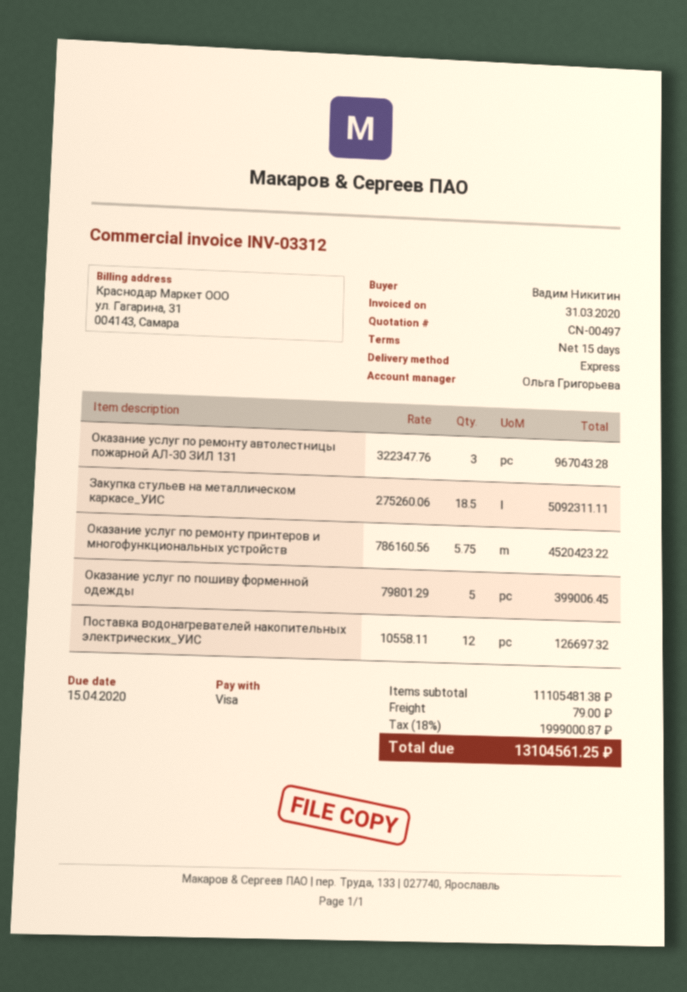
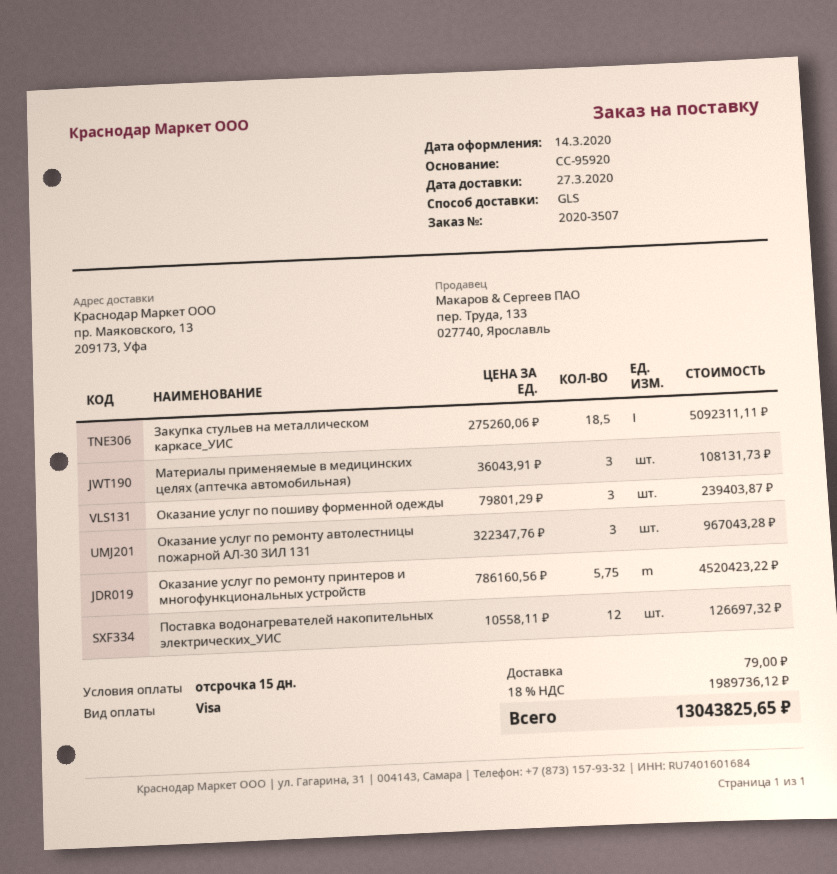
shipping method: express -> GLS
Оказание услуг по пошиву форменной одежды: 5 x 79801.29 = 399006.45 -> 3 x 79801.29 = 239403.87
Материалы применяемые в медицинских целях (аптечка автомобильная): none -> 3 x 36043.91 = 108131.73
tax: 18% = 1999000.87 -> 18% = 1989736.12
total: 13104561.25 -> 13043825.65

